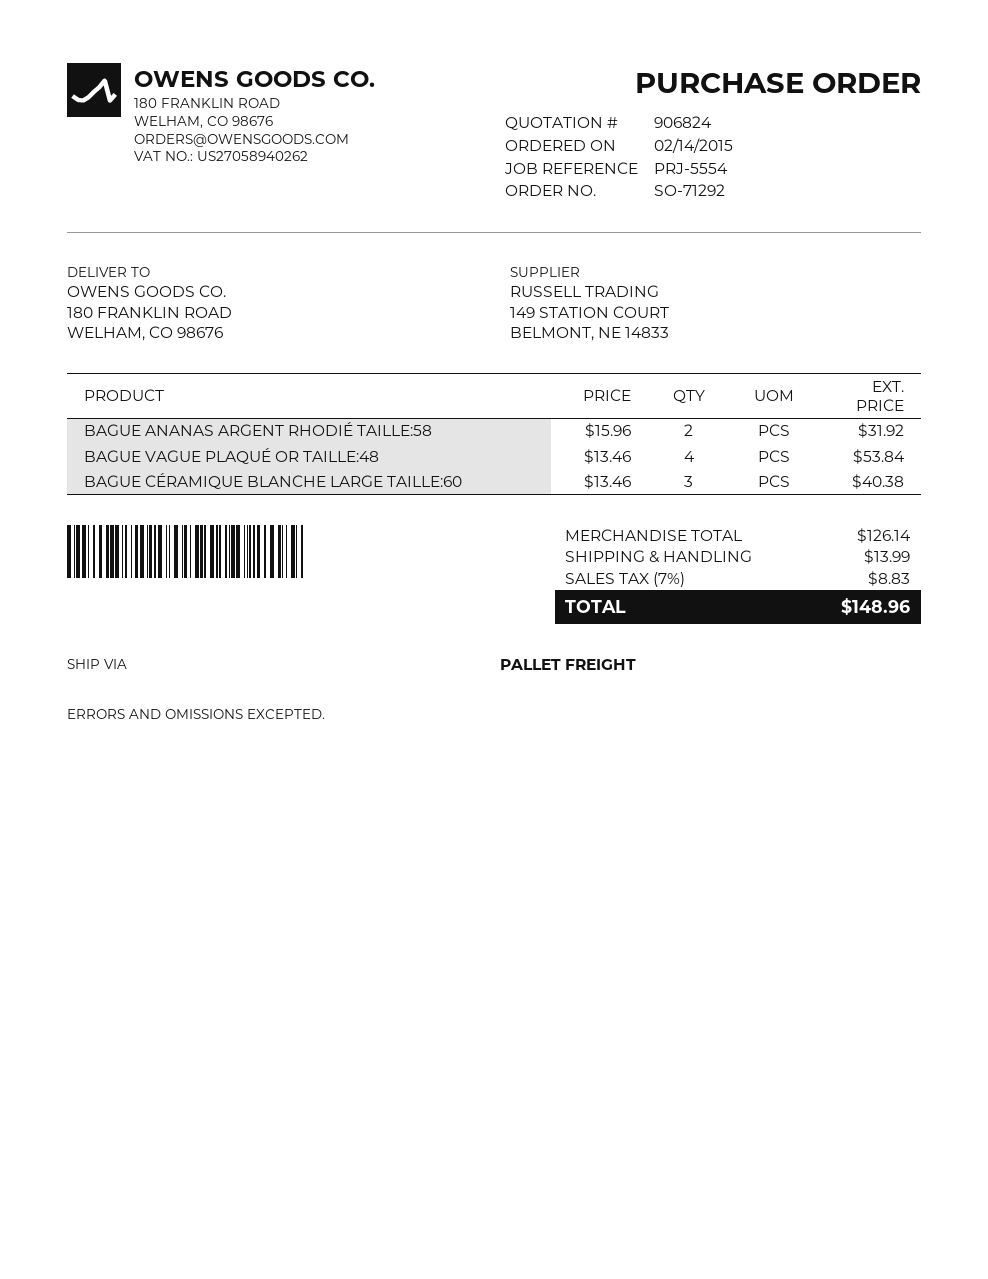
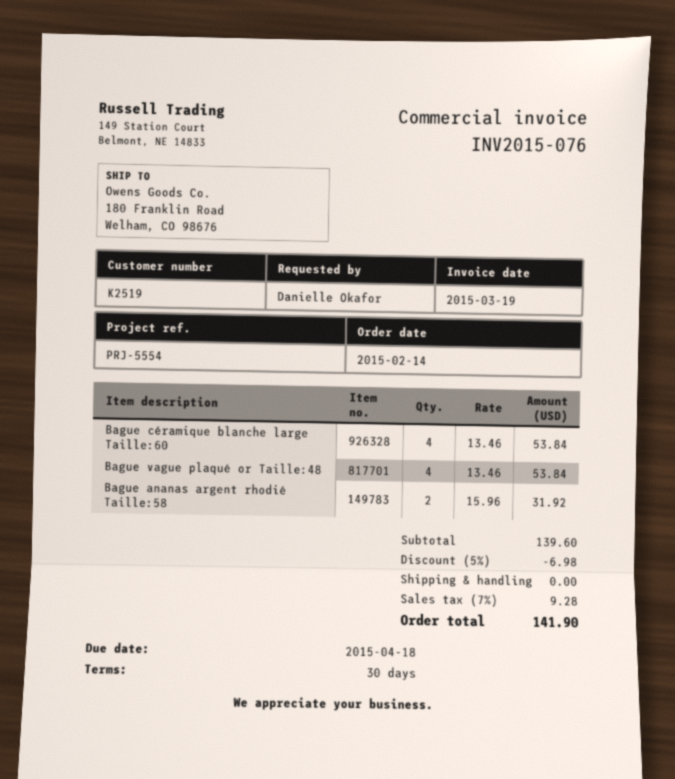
BAGUE CÉRAMIQUE BLANCHE LARGE TAILLE:60: 3 x 13.46 = 40.38 -> 4 x 13.46 = 53.84
subtotal: 126.14 -> 139.60
discount: none -> 5% = 6.98
shipping: 13.99 -> 0.00
tax: 7% = 8.83 -> 7% = 9.28
total: 148.96 -> 141.90

